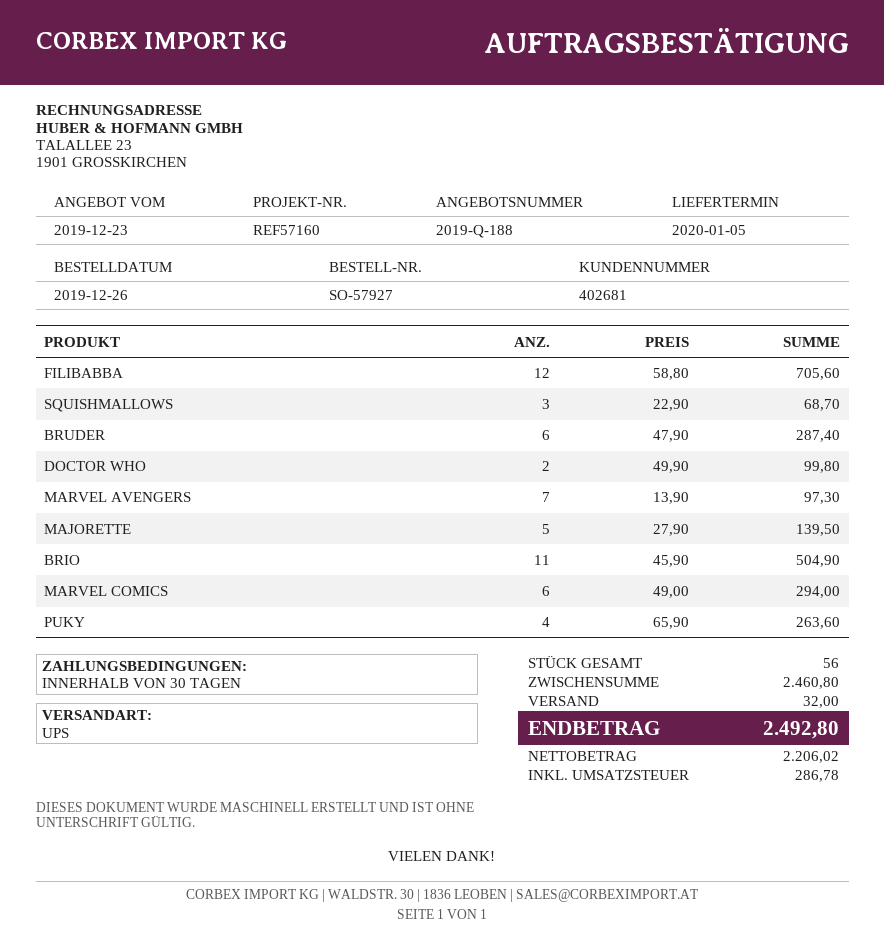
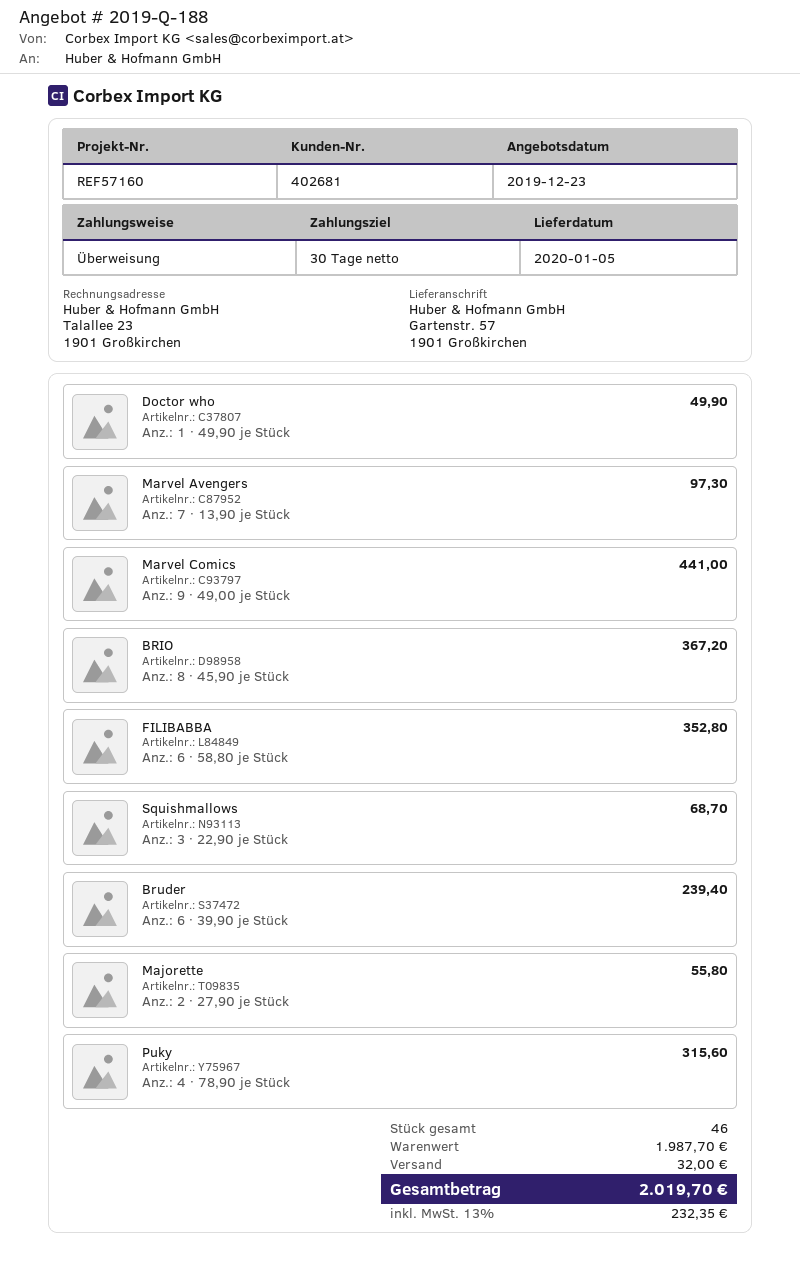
FILIBABBA: 12 x 58.80 = 705.60 -> 6 x 58.80 = 352.80
BRUDER: 6 x 47.90 = 287.40 -> 6 x 39.90 = 239.40
DOCTOR WHO: 2 x 49.90 = 99.80 -> 1 x 49.90 = 49.90
MAJORETTE: 5 x 27.90 = 139.50 -> 2 x 27.90 = 55.80
BRIO: 11 x 45.90 = 504.90 -> 8 x 45.90 = 367.20
MARVEL COMICS: 6 x 49.00 = 294.00 -> 9 x 49.00 = 441.00
PUKY: 4 x 65.90 = 263.60 -> 4 x 78.90 = 315.60
total quantity: 56 -> 46
subtotal: 2460.80 -> 1987.70
tax: 286.78 -> 232.35
total: 2492.80 -> 2019.70

